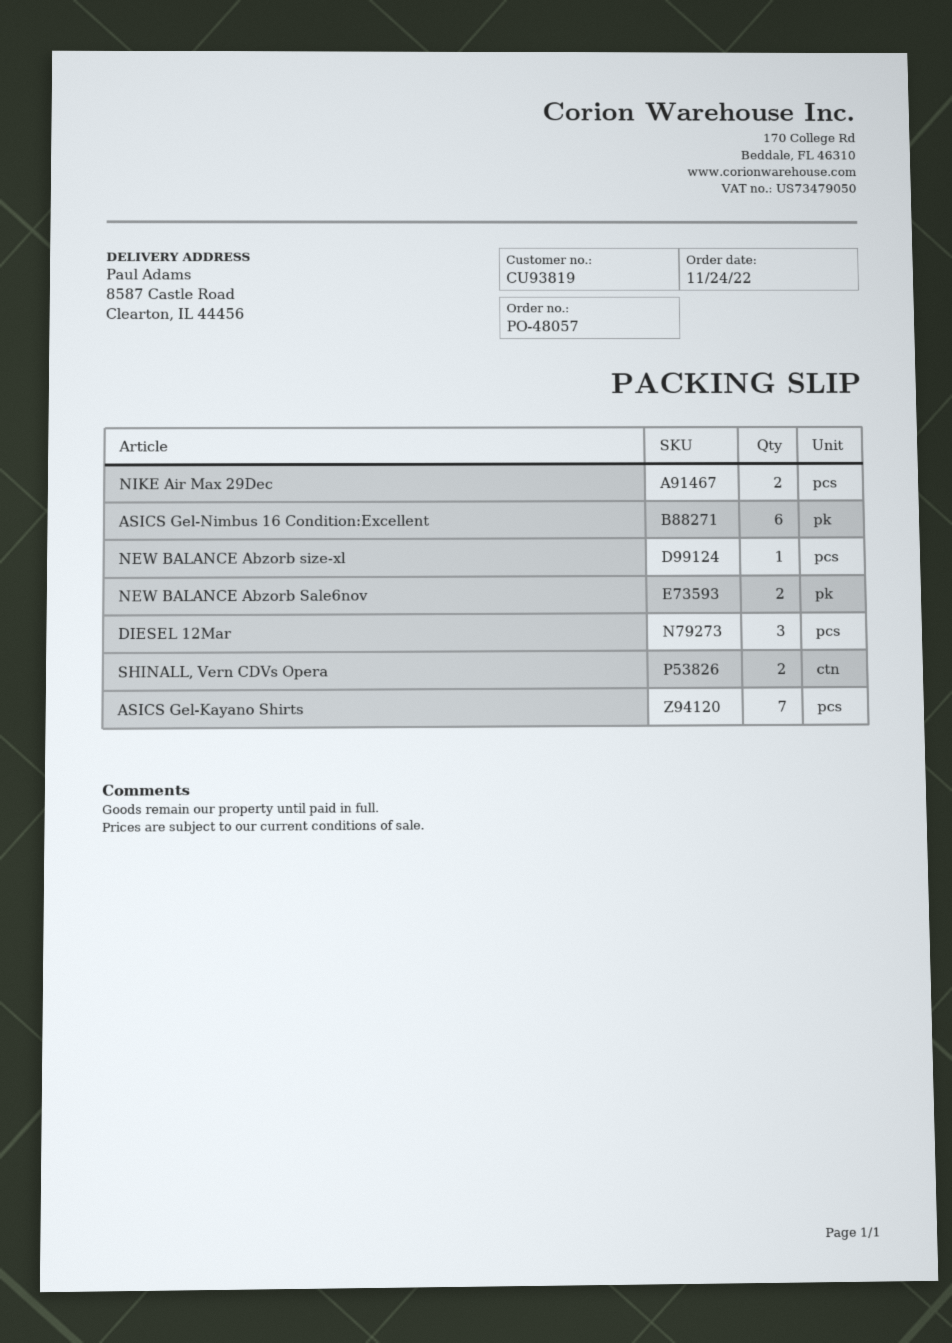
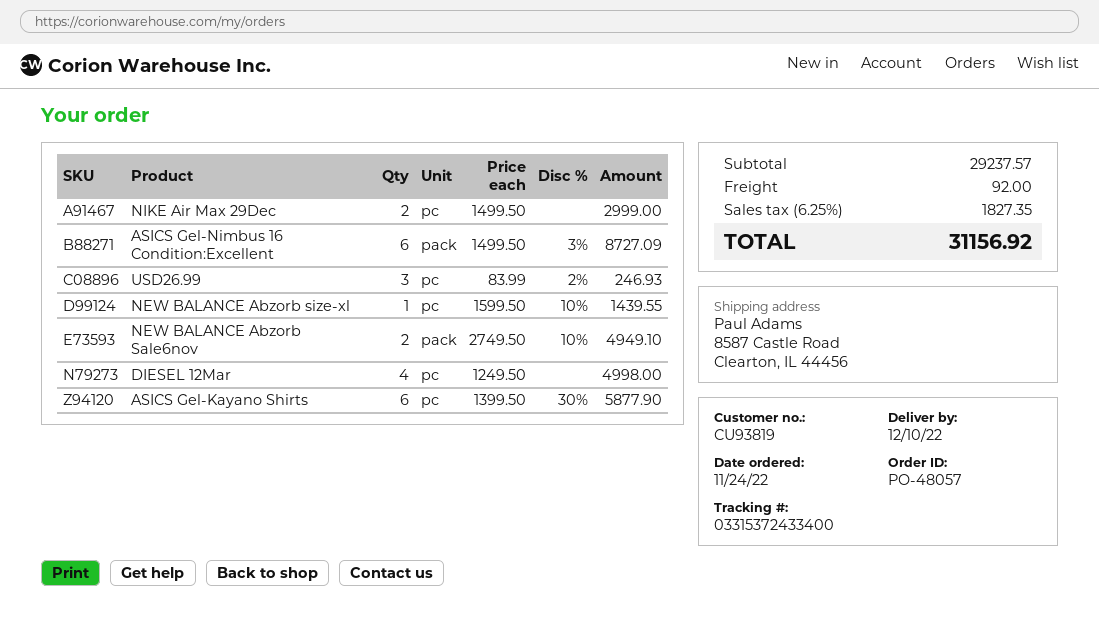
DIESEL 12Mar: 3 -> 4
SHINALL, Vern CDVs Opera: 2 -> none
ASICS Gel-Kayano Shirts: 7 -> 6
USD26.99: none -> 3

